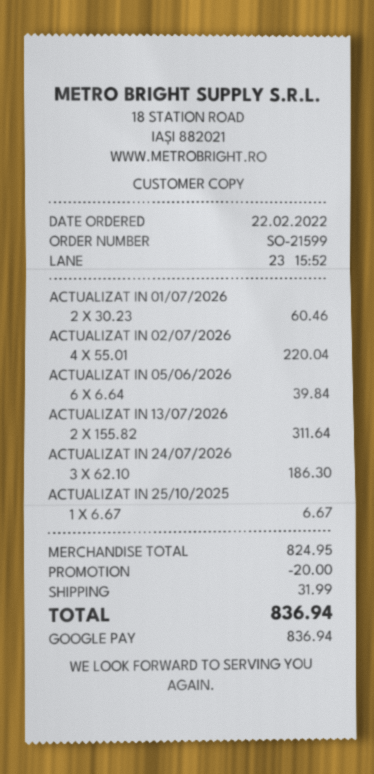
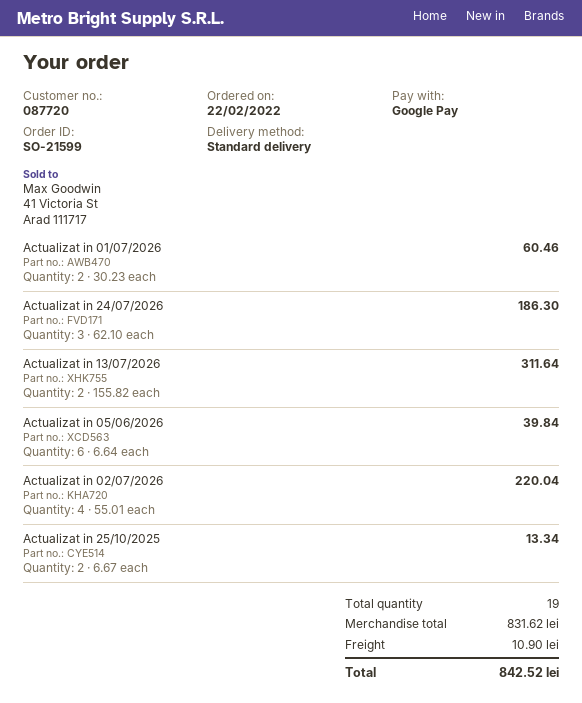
ACTUALIZAT IN 25/10/2025: 1 x 6.67 = 6.67 -> 2 x 6.67 = 13.34
subtotal: 824.95 -> 831.62
discount: 20.00 -> none
shipping: 31.99 -> 10.90
total: 836.94 -> 842.52

